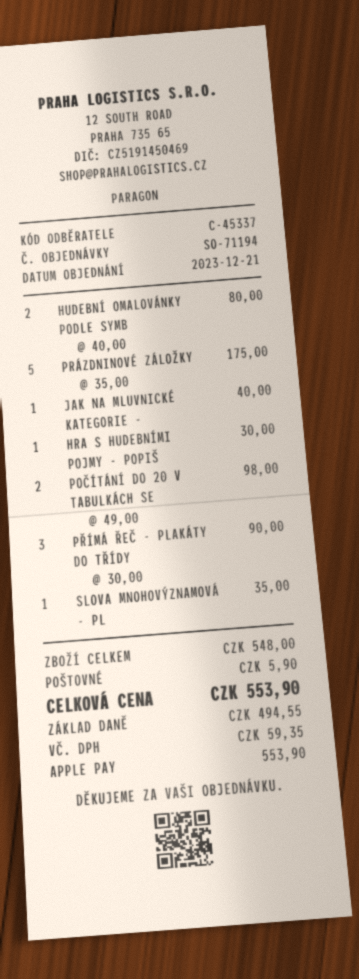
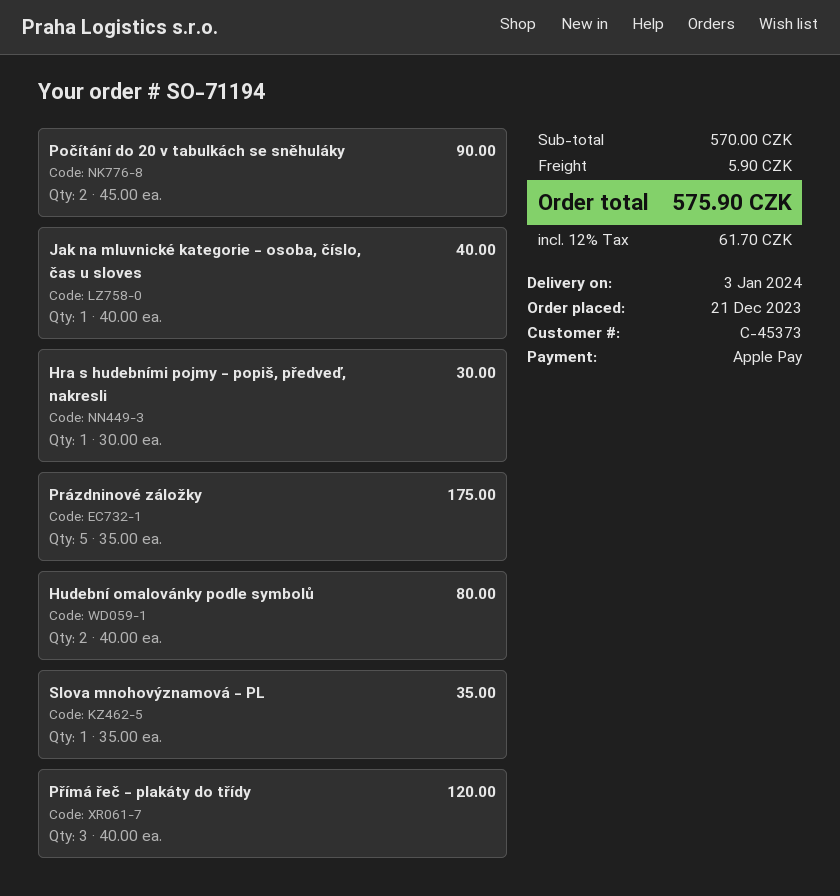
customer number: C-45337 -> C-45373
POČÍTÁNÍ DO 20 V TABULKÁCH SE: 2 x 49.00 = 98.00 -> 2 x 45.00 = 90.00
PŘÍMÁ ŘEČ - PLAKÁTY DO TŘÍDY: 3 x 30.00 = 90.00 -> 3 x 40.00 = 120.00
subtotal: 548.00 -> 570.00
tax: 59.35 -> 61.70
total: 553.90 -> 575.90

